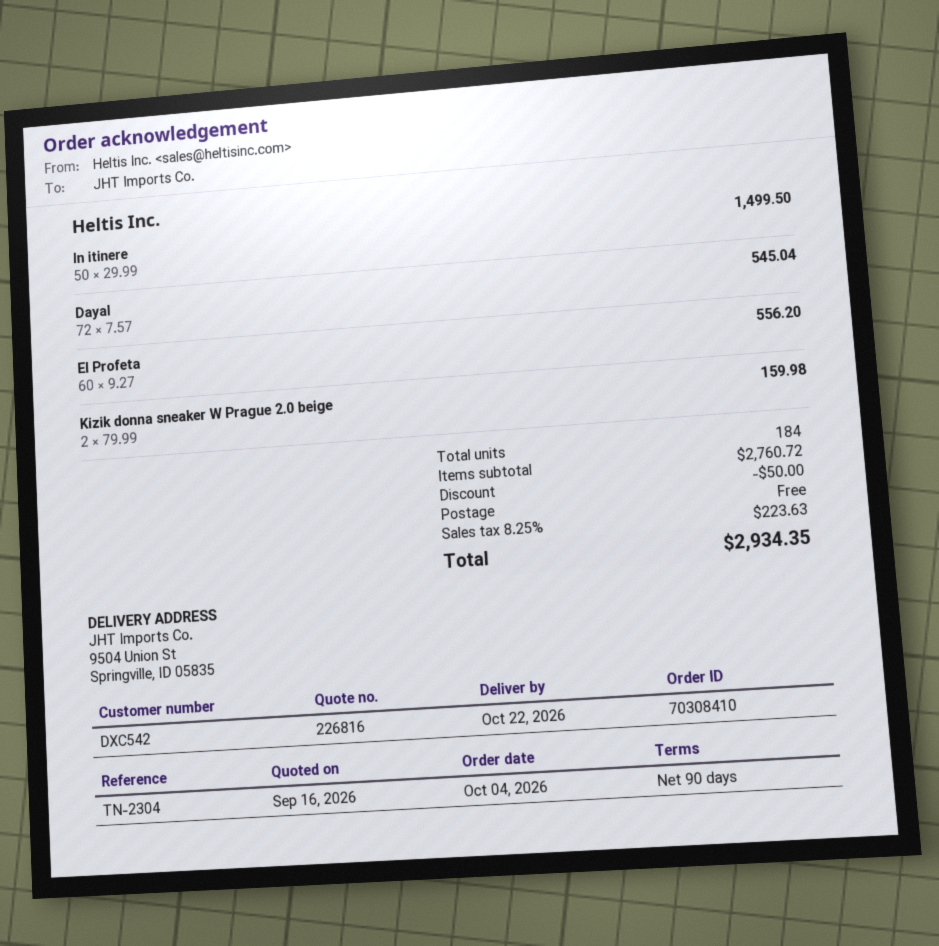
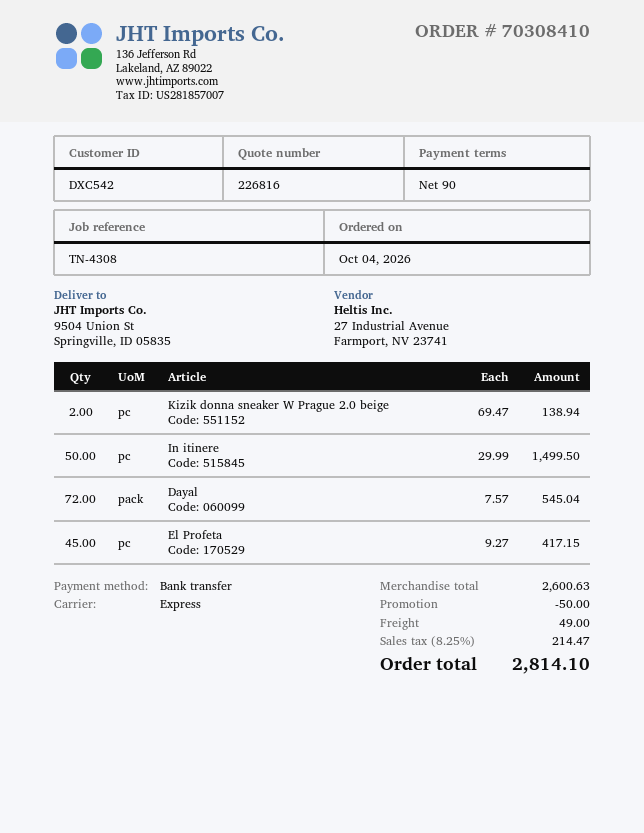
reference: TN-2304 -> TN-4308
El Profeta: 60 x 9.27 = 556.20 -> 45 x 9.27 = 417.15
Kizik donna sneaker W Prague 2.0 beige: 2 x 79.99 = 159.98 -> 2 x 69.47 = 138.94
subtotal: 2760.72 -> 2600.63
shipping: 0.00 -> 49.00
tax: 8.25% = 223.63 -> 8.25% = 214.47
total: 2934.35 -> 2814.10

